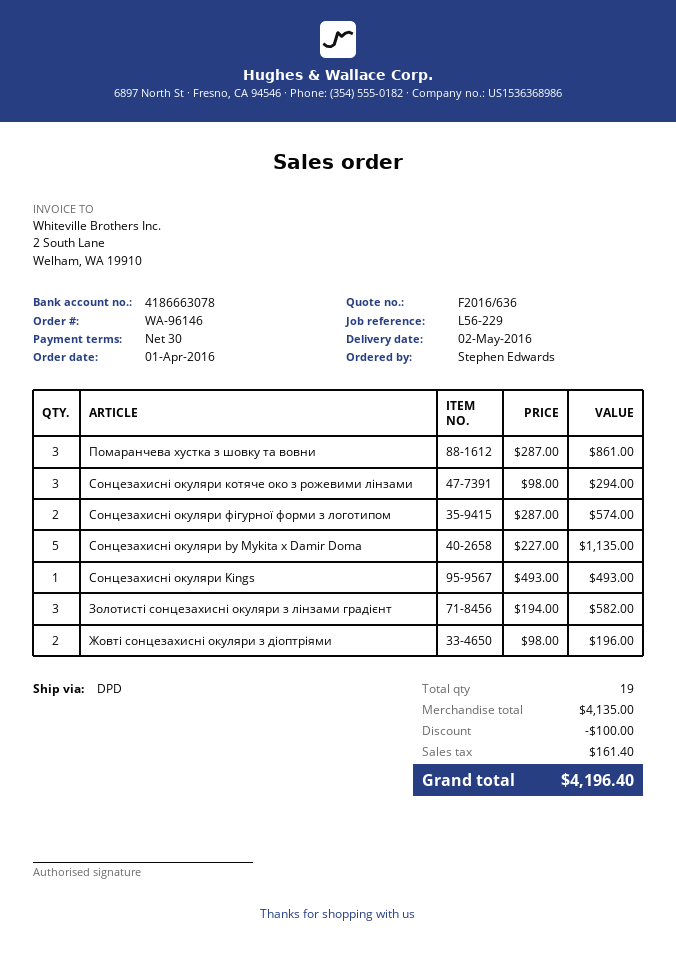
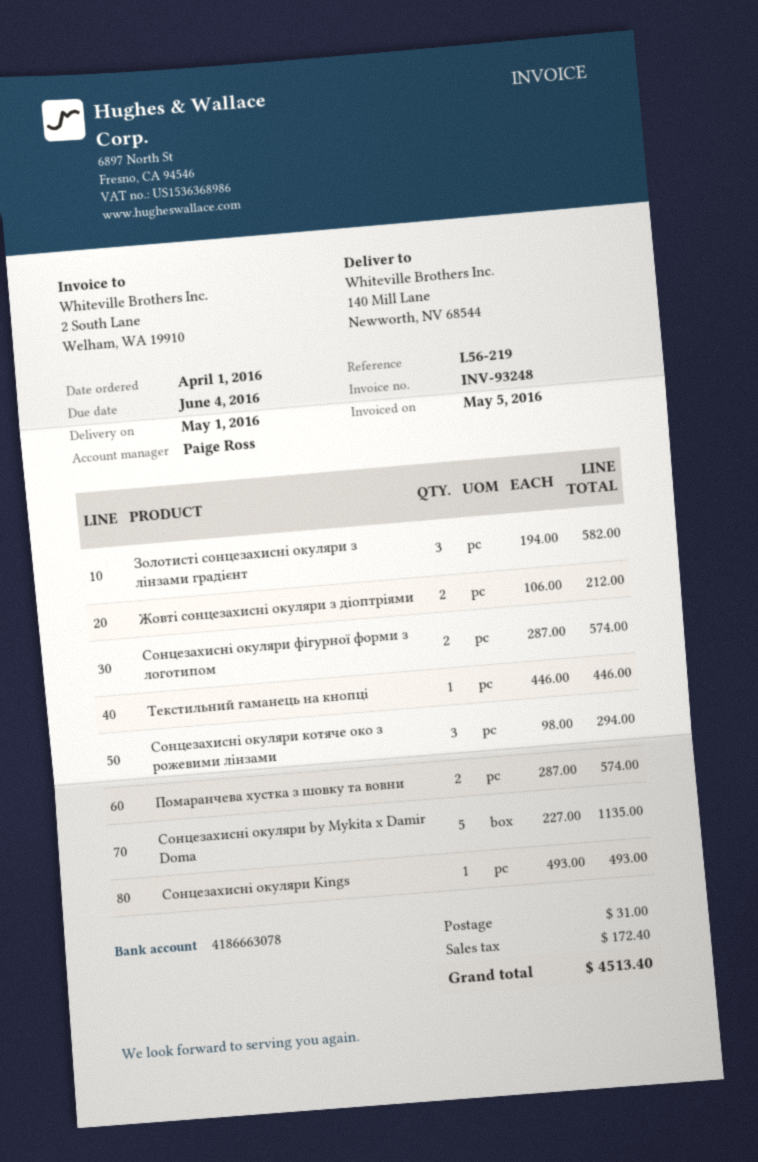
delivery date: 2016-05-02 -> 2016-05-01
reference: L56-229 -> L56-219
Помаранчева хустка з шовку та вовни: 3 x 287.00 = 861.00 -> 2 x 287.00 = 574.00
Жовті сонцезахисні окуляри з діоптріями: 2 x 98.00 = 196.00 -> 2 x 106.00 = 212.00
Текстильний гаманець на кнопці: none -> 1 x 446.00 = 446.00
discount: 100.00 -> none
shipping: none -> 31.00
tax: 161.40 -> 172.40
total: 4196.40 -> 4513.40

